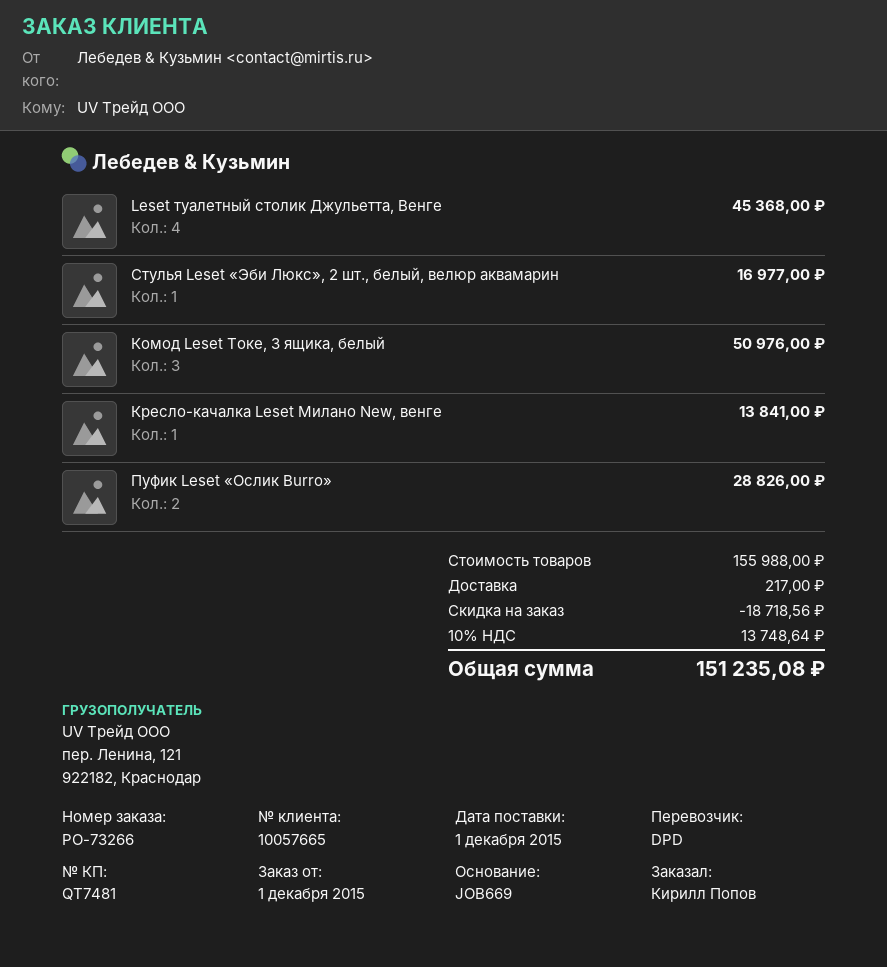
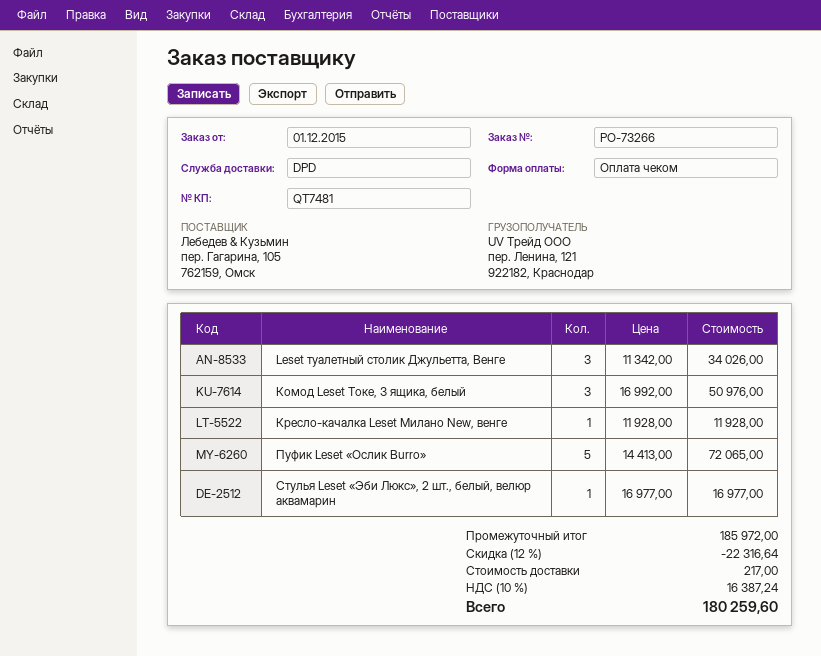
Leset туалетный столик Джульетта, Венге: 4 for 45368.00 -> 3 for 34026.00
Кресло-качалка Leset Милано New, венге: 1 for 13841.00 -> 1 for 11928.00
Пуфик Leset «Ослик Burro»: 2 for 28826.00 -> 5 for 72065.00
subtotal: 155988.00 -> 185972.00
discount: 18718.56 -> 22316.64
tax: 10% = 13748.64 -> 10% = 16387.24
total: 151235.08 -> 180259.60

